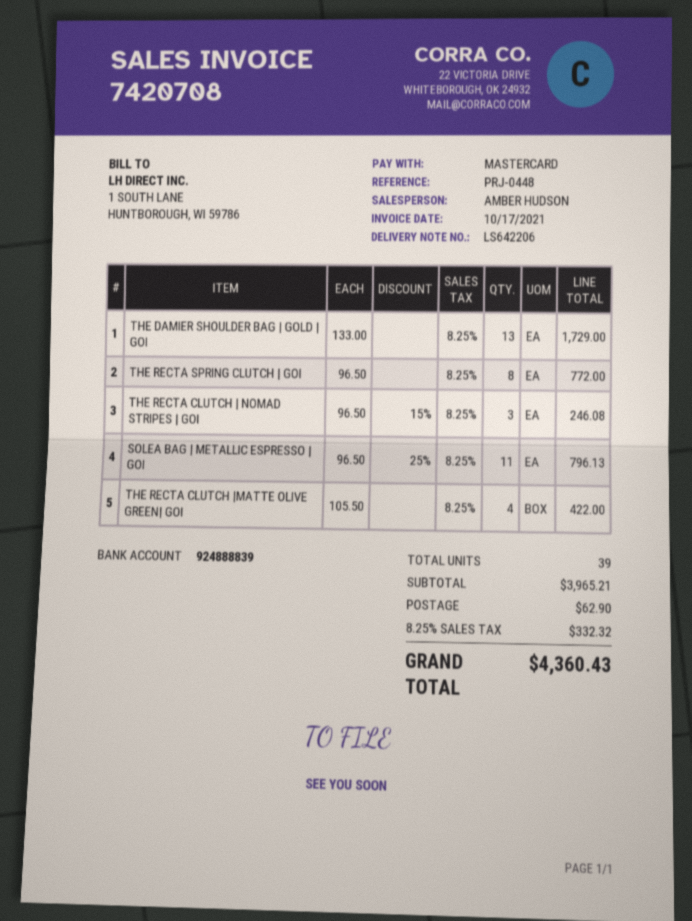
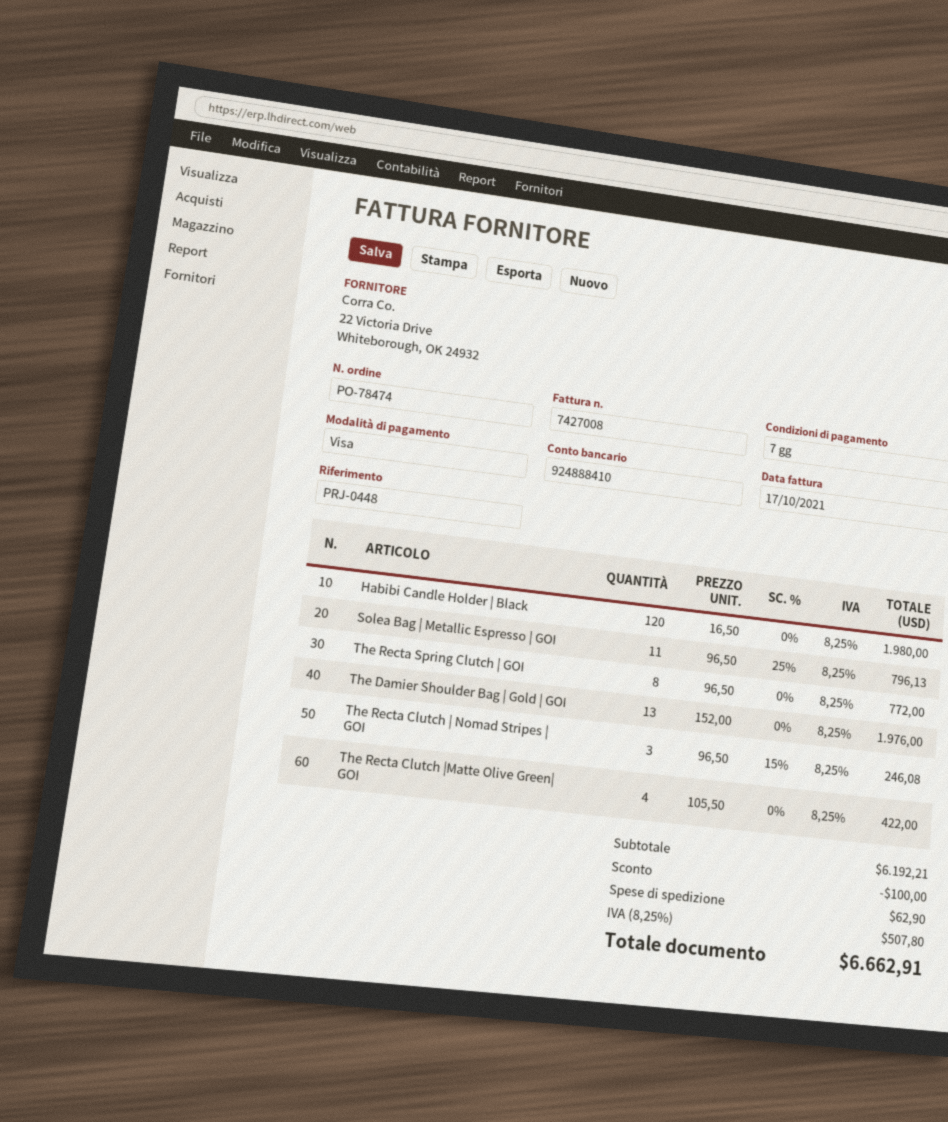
invoice number: 7420708 -> 7427008
payment method: Mastercard -> Visa
bank account: 924888839 -> 924888410
THE DAMIER SHOULDER BAG | GOLD | GOI: 13 x 133.00 = 1729.00 -> 13 x 152.00 = 1976.00
Habibi Candle Holder | Black: none -> 120 x 16.50 = 1980.00
subtotal: 3965.21 -> 6192.21
discount: none -> 100.00
tax: 8.25% = 332.32 -> 8.25% = 507.80
total: 4360.43 -> 6662.91

